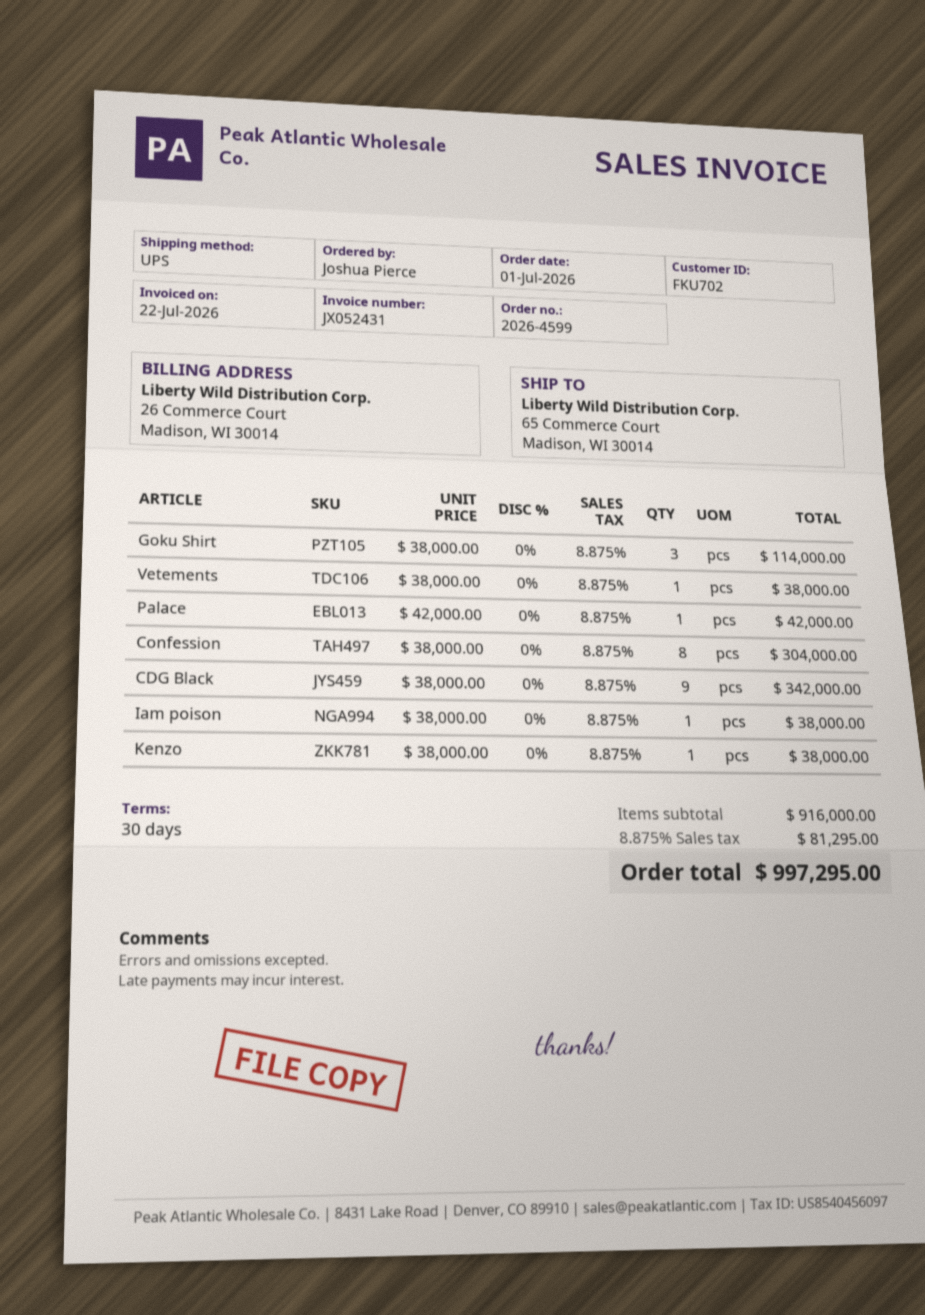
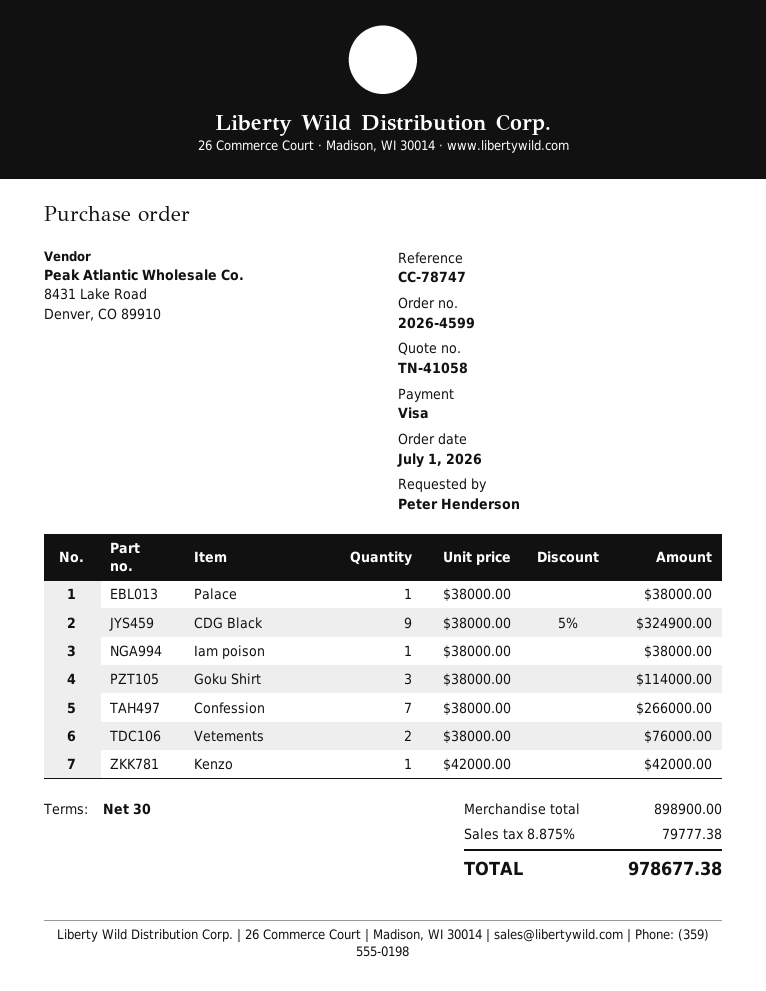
ordered by: Joshua Pierce -> Peter Henderson
Vetements: 1 x 38000.00 = 38000.00 -> 2 x 38000.00 = 76000.00
Palace: 1 x 42000.00 = 42000.00 -> 1 x 38000.00 = 38000.00
Confession: 8 x 38000.00 = 304000.00 -> 7 x 38000.00 = 266000.00
CDG Black: 9 x 38000.00 = 342000.00 -> 9 x 38000.00 - 5% = 324900.00
Kenzo: 1 x 38000.00 = 38000.00 -> 1 x 42000.00 = 42000.00
subtotal: 916000.00 -> 898900.00
tax: 8.875% = 81295.00 -> 8.875% = 79777.38
total: 997295.00 -> 978677.38

